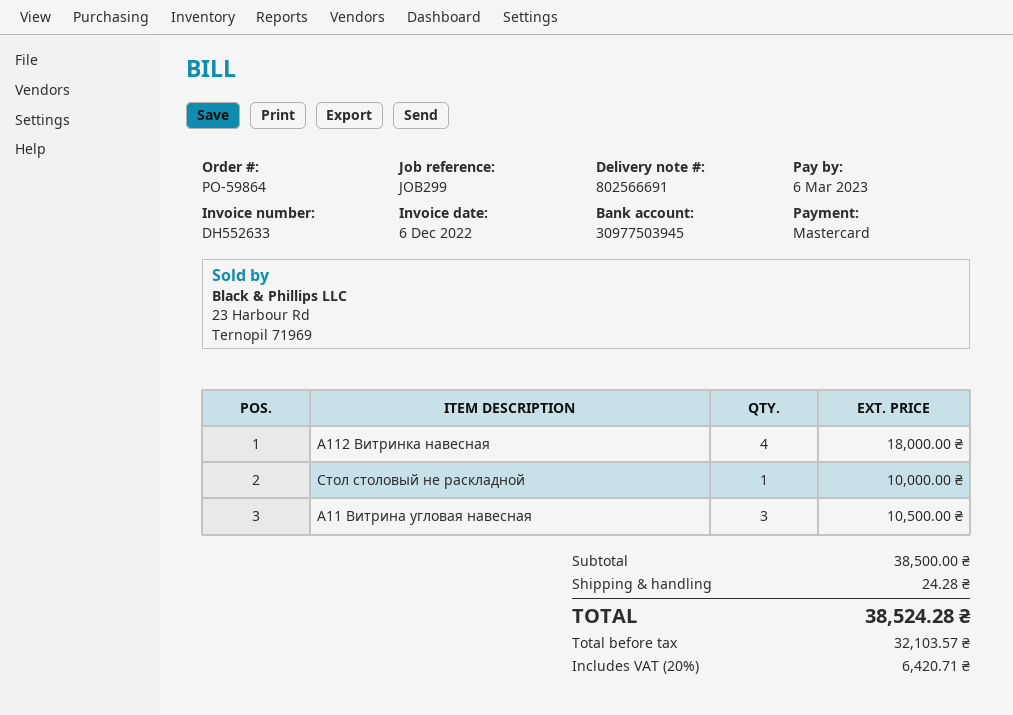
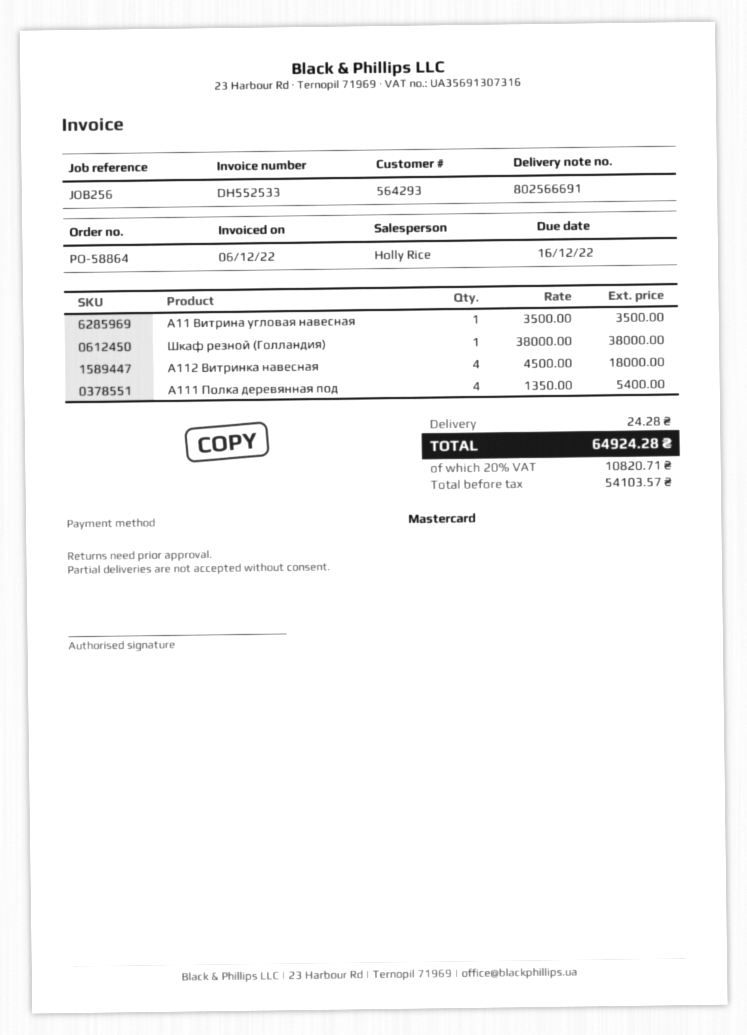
order number: PO-59864 -> PO-58864
invoice number: DH552633 -> DH552533
due date: 2023-03-06 -> 2022-12-16
reference: JOB299 -> JOB256
Стол столовый не раскладной: 1 for 10000.00 -> none
А11 Витрина угловая навесная: 3 for 10500.00 -> 1 for 3500.00
Шкаф резной (Голландия): none -> 1 for 38000.00
А111 Полка деревянная под: none -> 4 for 5400.00
net: 32103.57 -> 54103.57
tax: 20% = 6420.71 -> 20% = 10820.71
total: 38524.28 -> 64924.28

